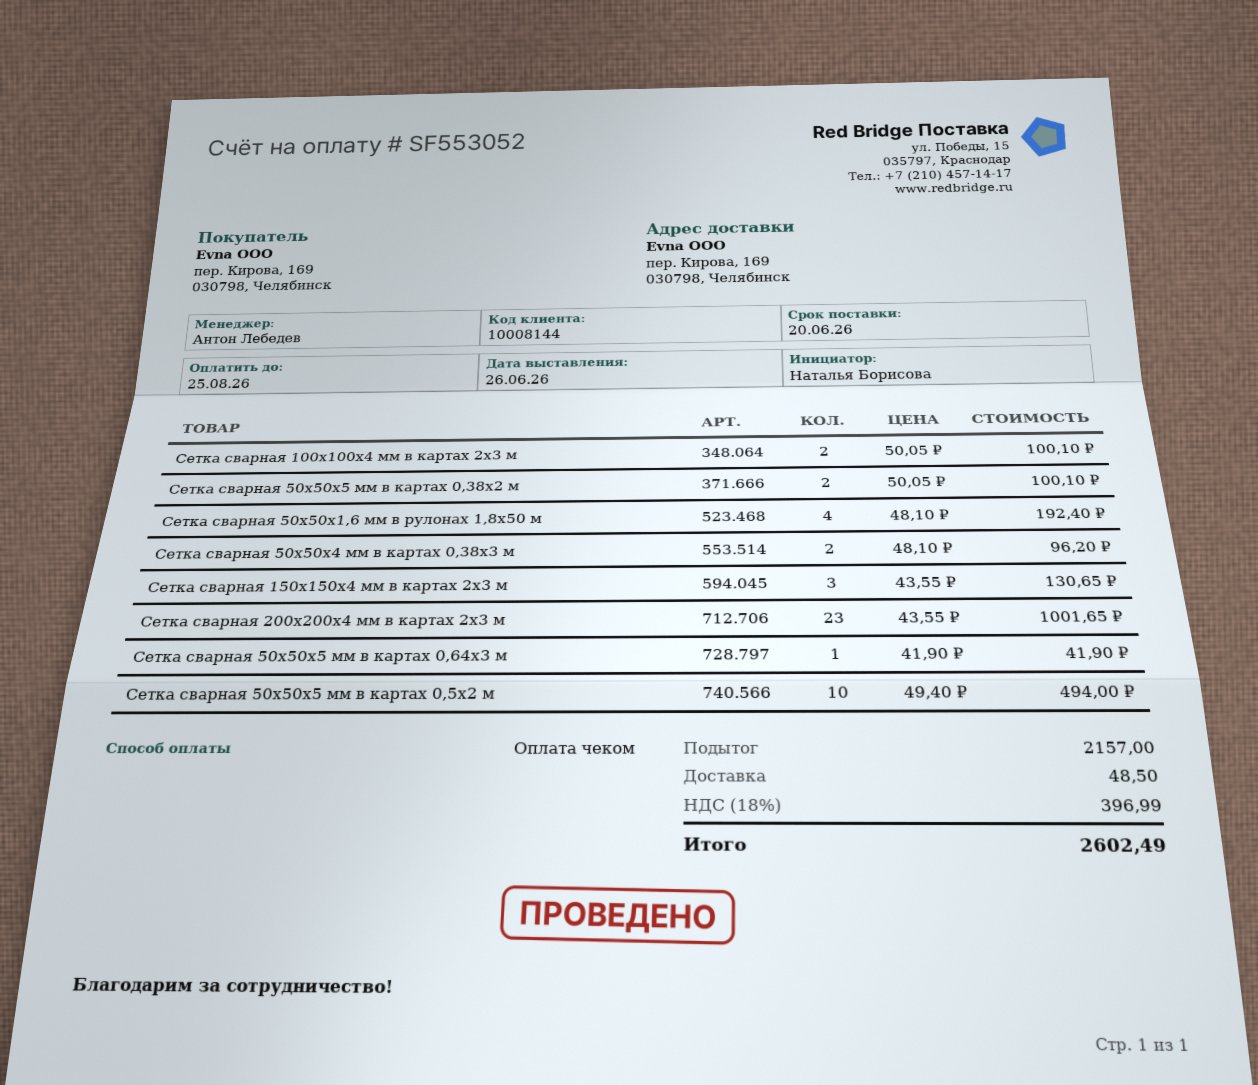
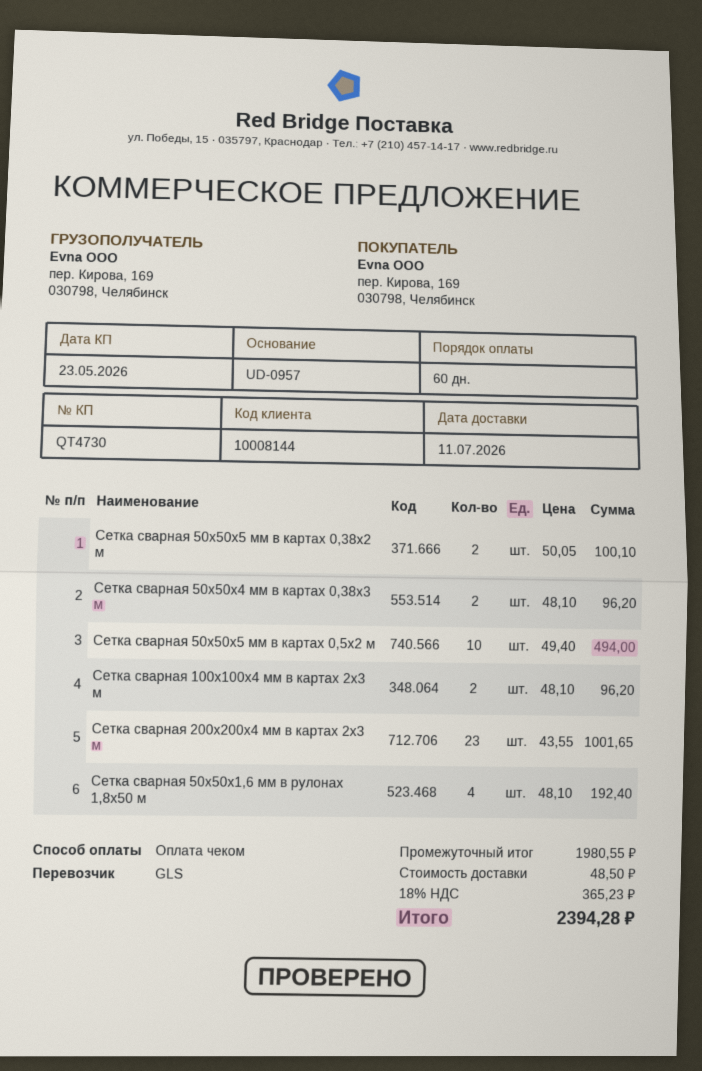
delivery date: 2026-06-20 -> 2026-07-11
Сетка сварная 100х100х4 мм в картах 2х3 м: 2 x 50.05 = 100.10 -> 2 x 48.10 = 96.20
Сетка сварная 150х150х4 мм в картах 2х3 м: 3 x 43.55 = 130.65 -> none
Сетка сварная 50х50х5 мм в картах 0,64х3 м: 1 x 41.90 = 41.90 -> none
subtotal: 2157.00 -> 1980.55
tax: 18% = 396.99 -> 18% = 365.23
total: 2602.49 -> 2394.28

